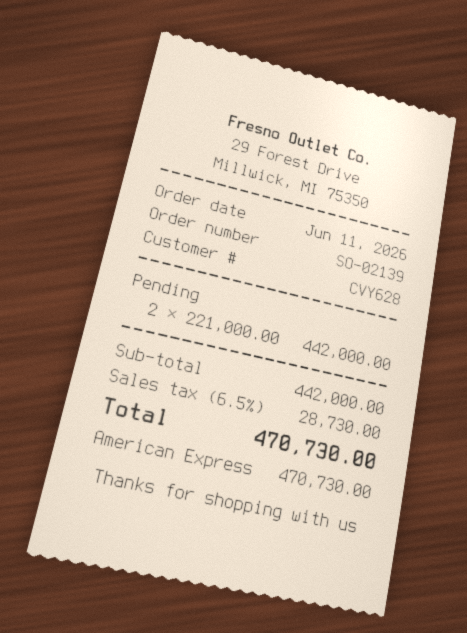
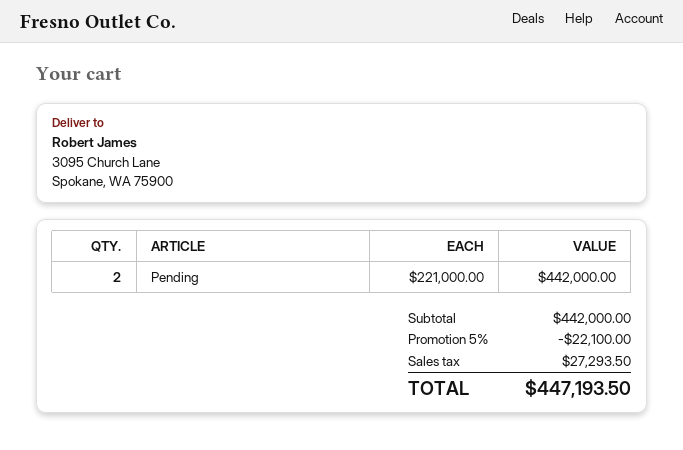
discount: none -> 5% = 22100.00
tax: 28730.00 -> 27293.50
total: 470730.00 -> 447193.50

